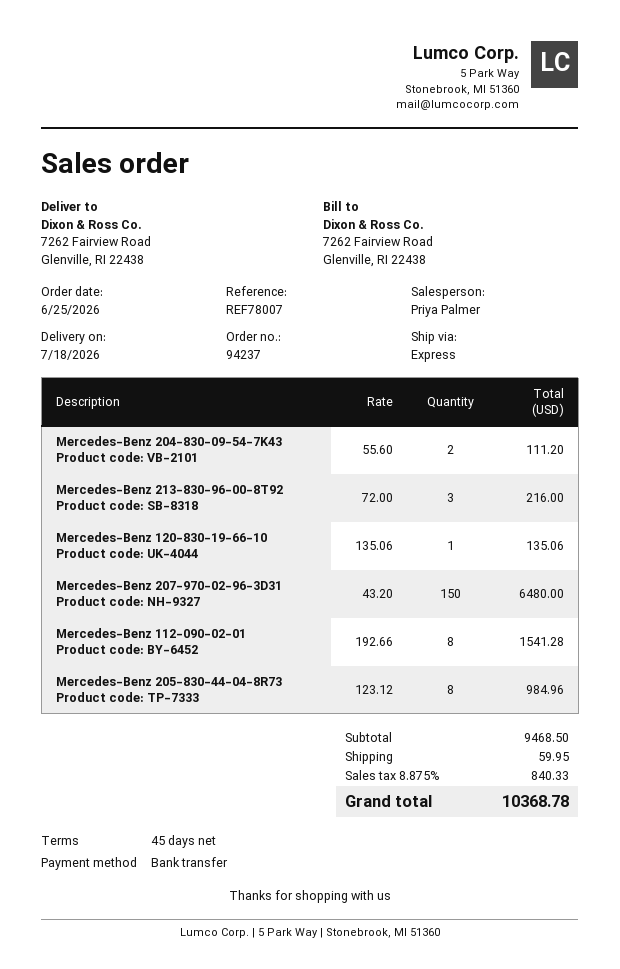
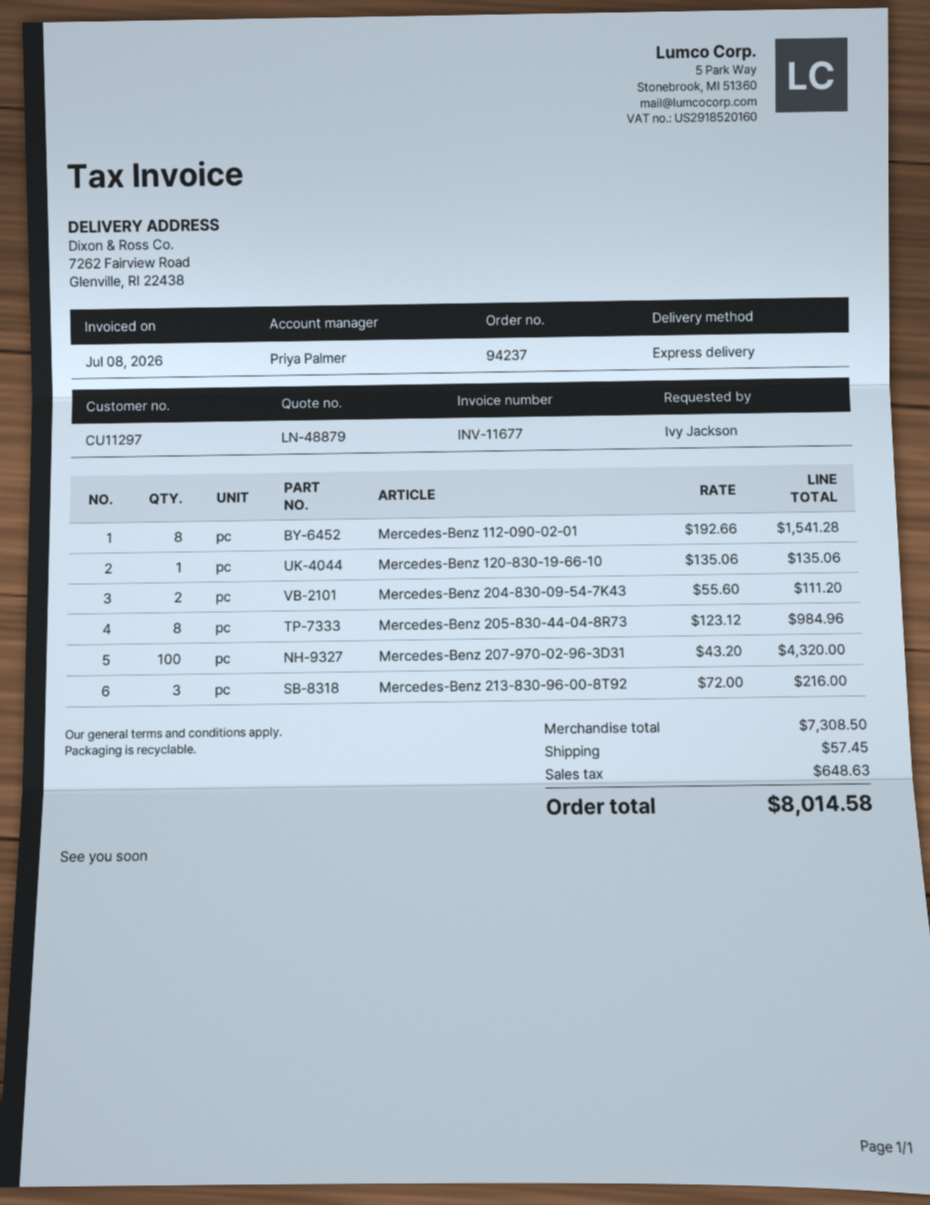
Mercedes-Benz 207-970-02-96-3D31: 150 x 43.20 = 6480.00 -> 100 x 43.20 = 4320.00
subtotal: 9468.50 -> 7308.50
shipping: 59.95 -> 57.45
tax: 840.33 -> 648.63
total: 10368.78 -> 8014.58

